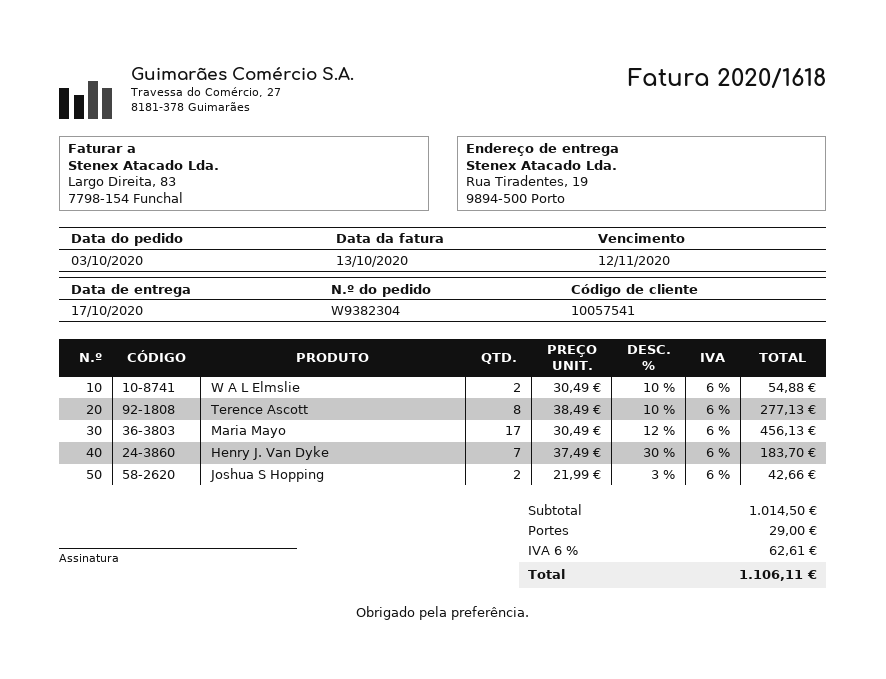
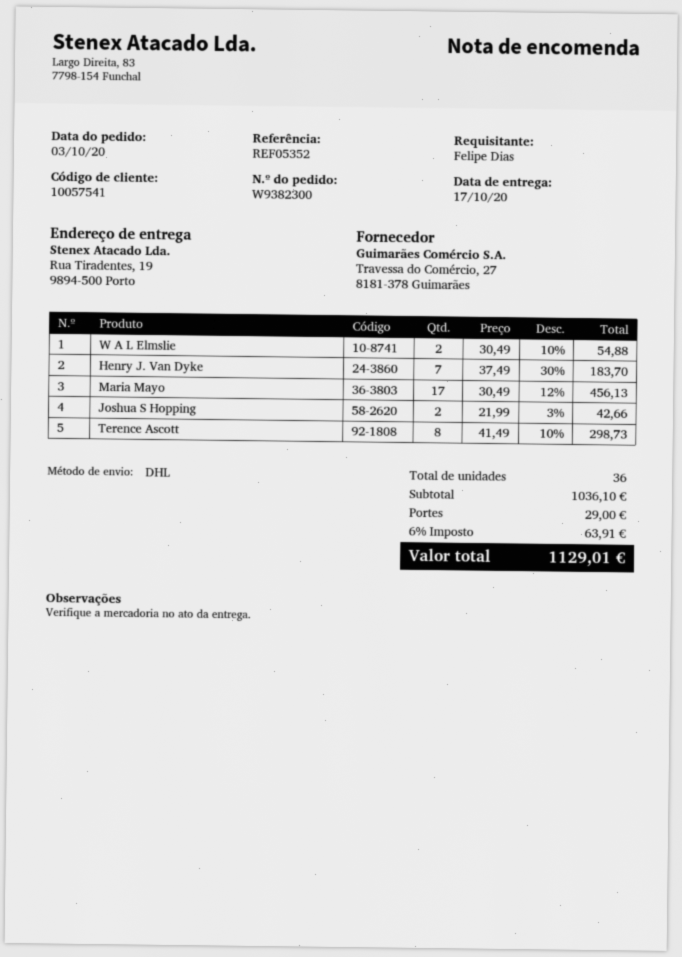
order number: W9382304 -> W9382300
Terence Ascott: 8 x 38.49 - 10% = 277.13 -> 8 x 41.49 - 10% = 298.73
subtotal: 1014.50 -> 1036.10
tax: 6% = 62.61 -> 6% = 63.91
total: 1106.11 -> 1129.01

